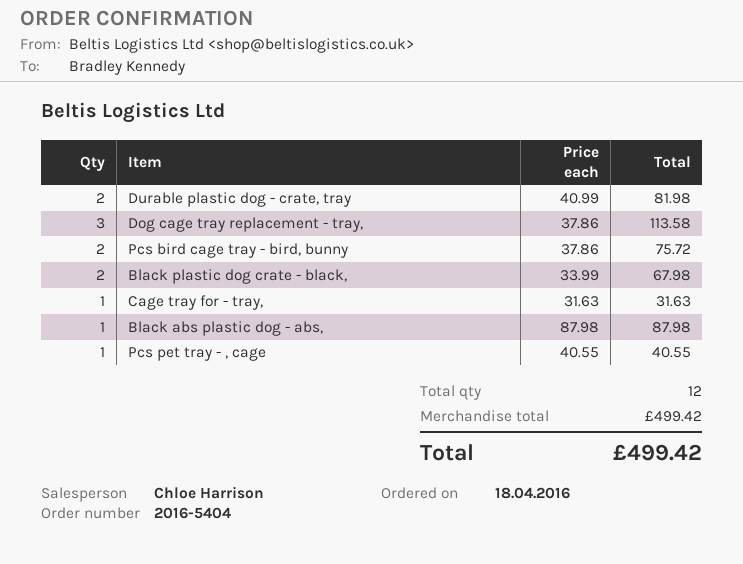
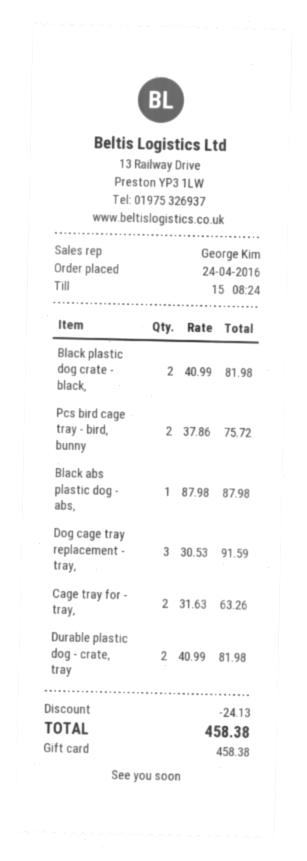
order date: 2016-04-18 -> 2016-04-24
sales rep: Chloe Harrison -> George Kim
Dog cage tray replacement - tray,: 3 x 37.86 = 113.58 -> 3 x 30.53 = 91.59
Black plastic dog crate - black,: 2 x 33.99 = 67.98 -> 2 x 40.99 = 81.98
Cage tray for - tray,: 1 x 31.63 = 31.63 -> 2 x 31.63 = 63.26
Pcs pet tray - , cage: 1 x 40.55 = 40.55 -> none
discount: none -> 24.13
total: 499.42 -> 458.38

